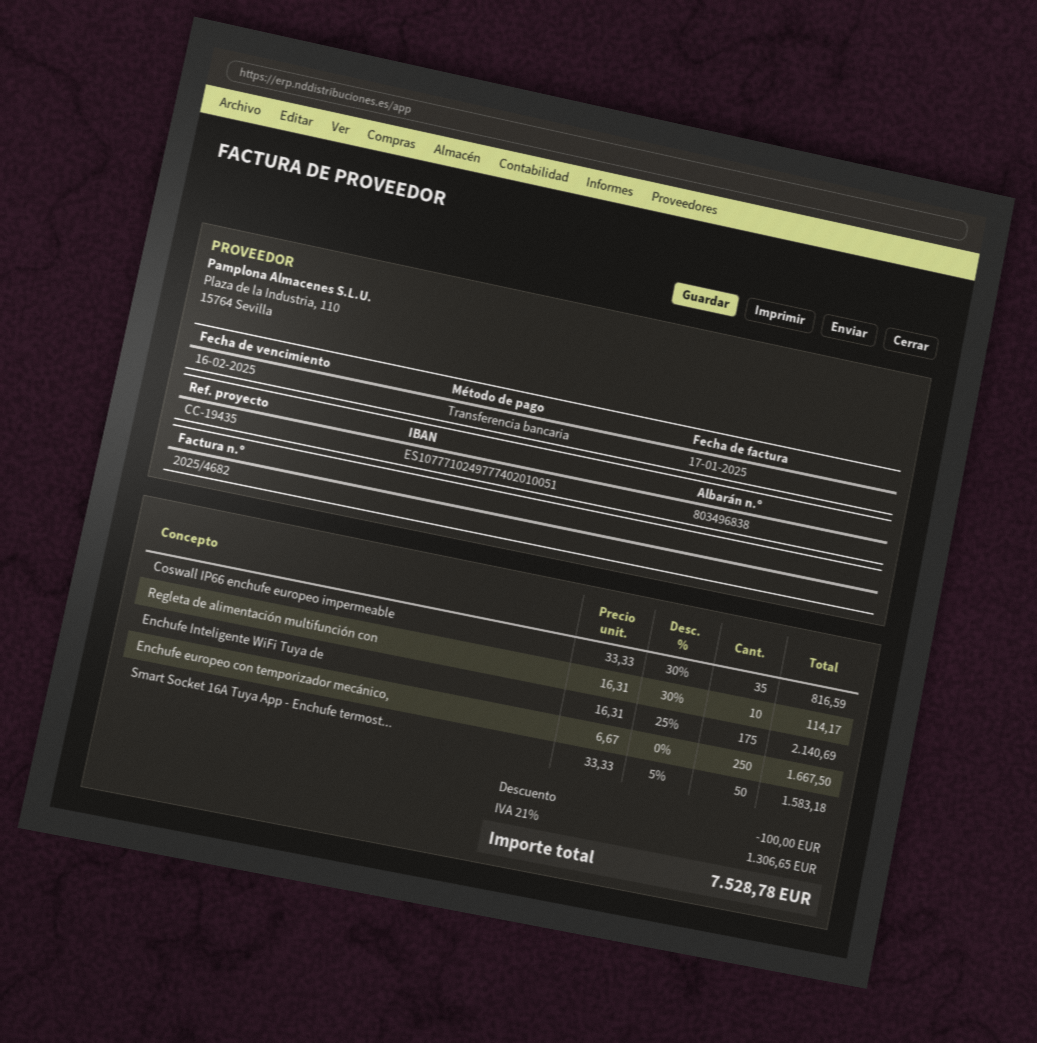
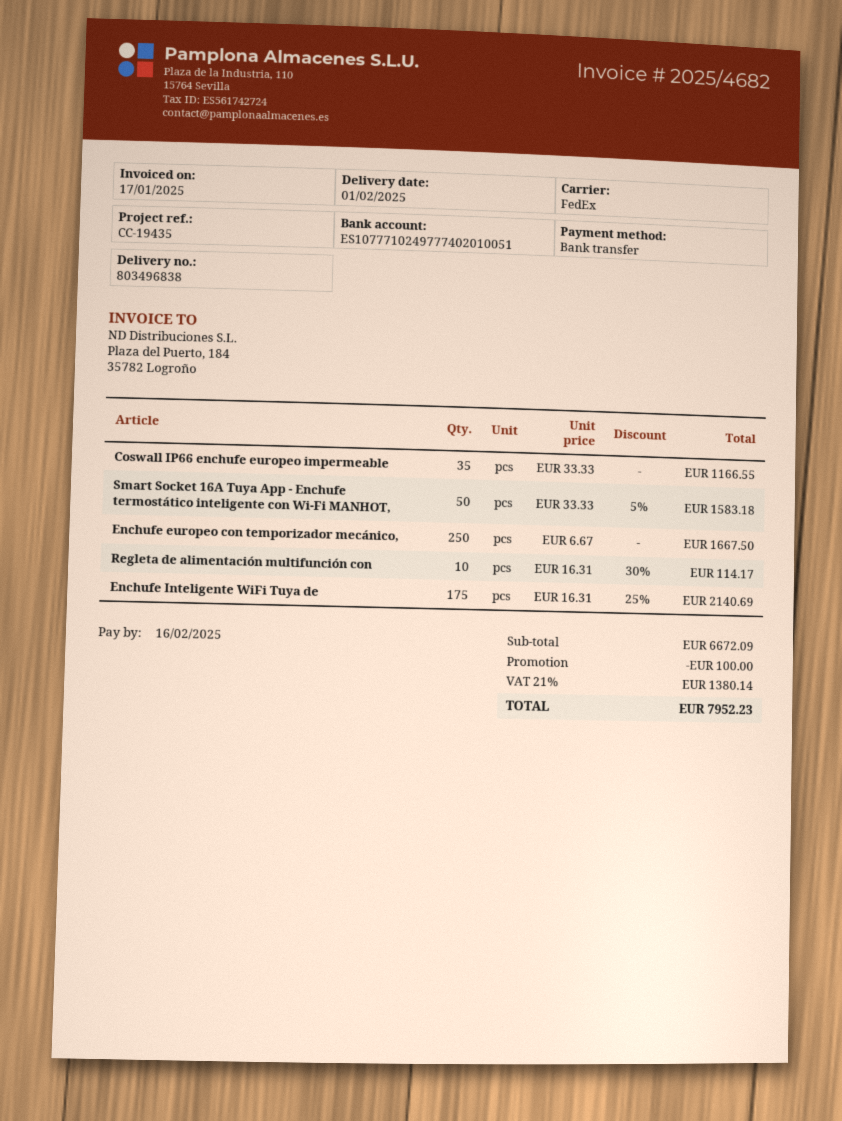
Coswall IP66 enchufe europeo impermeable: 35 x 33.33 - 30% = 816.59 -> 35 x 33.33 = 1166.55
tax: 21% = 1306.65 -> 21% = 1380.14
total: 7528.78 -> 7952.23

